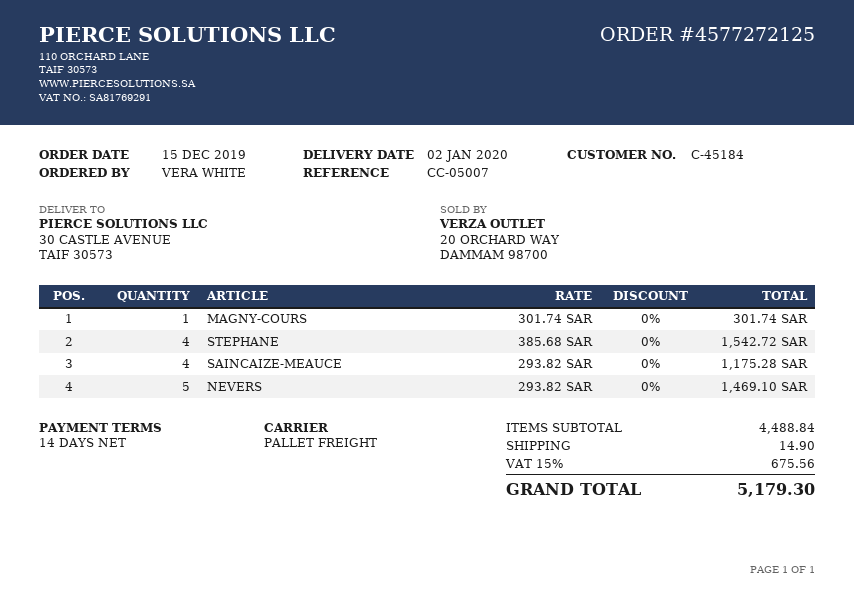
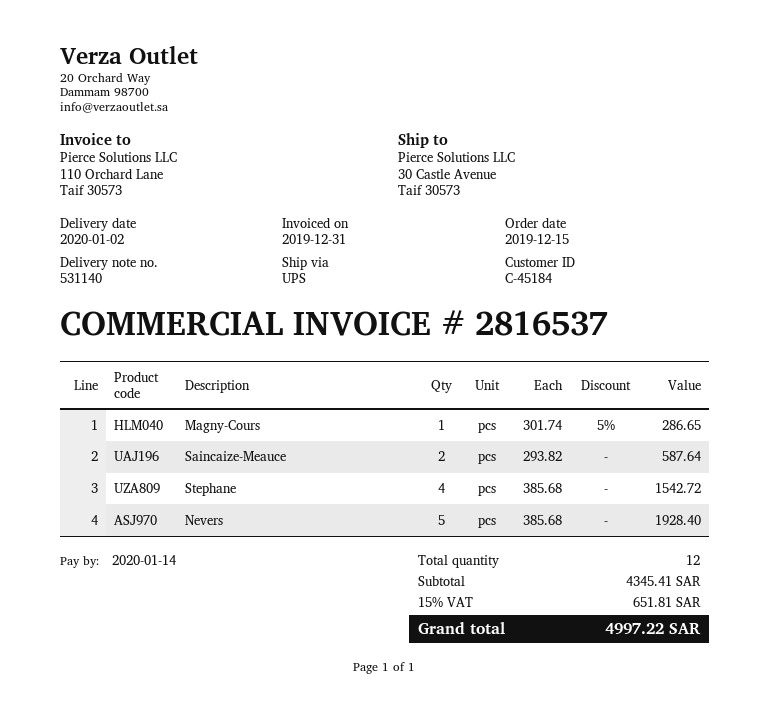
shipping method: pallet freight -> UPS
MAGNY-COURS: 1 x 301.74 = 301.74 -> 1 x 301.74 - 5% = 286.65
SAINCAIZE-MEAUCE: 4 x 293.82 = 1175.28 -> 2 x 293.82 = 587.64
NEVERS: 5 x 293.82 = 1469.10 -> 5 x 385.68 = 1928.40
subtotal: 4488.84 -> 4345.41
shipping: 14.90 -> none
tax: 15% = 675.56 -> 15% = 651.81
total: 5179.30 -> 4997.22

